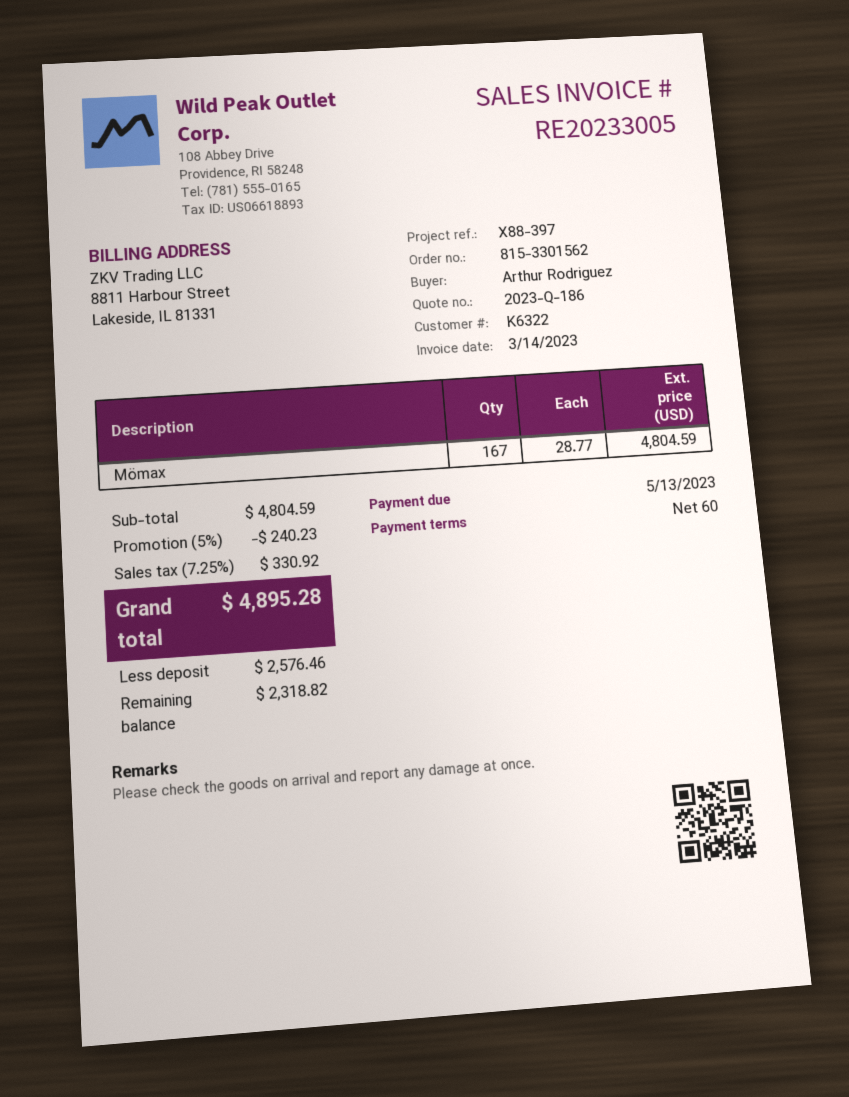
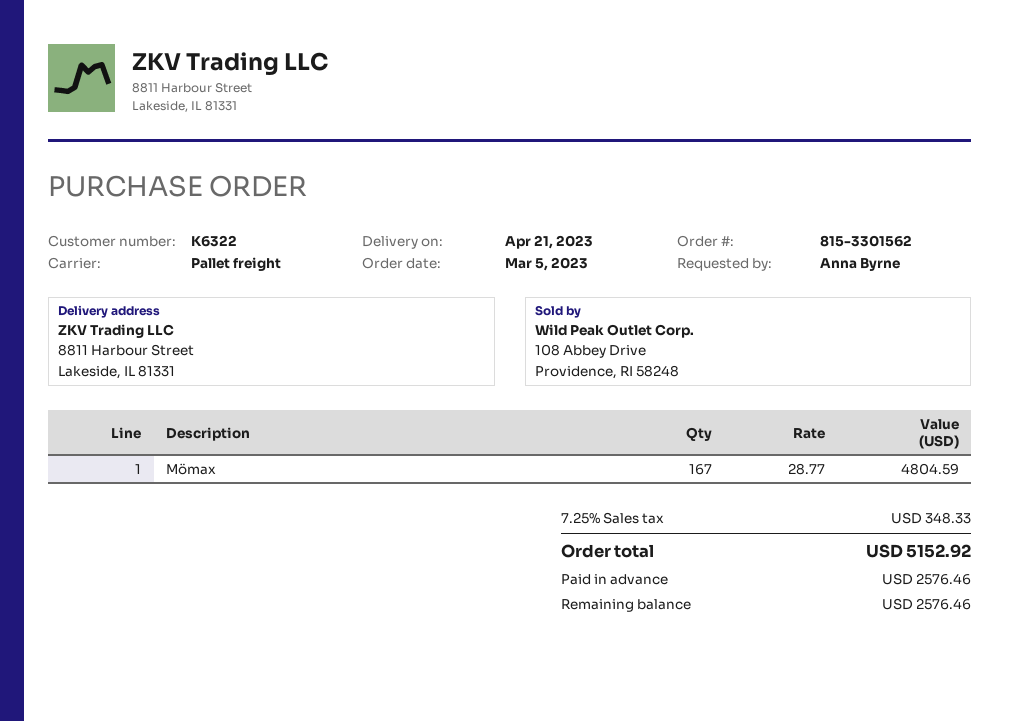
ordered by: Arthur Rodriguez -> Anna Byrne
discount: 5% = 240.23 -> none
tax: 7.25% = 330.92 -> 7.25% = 348.33
total: 4895.28 -> 5152.92
balance: 2318.82 -> 2576.46

